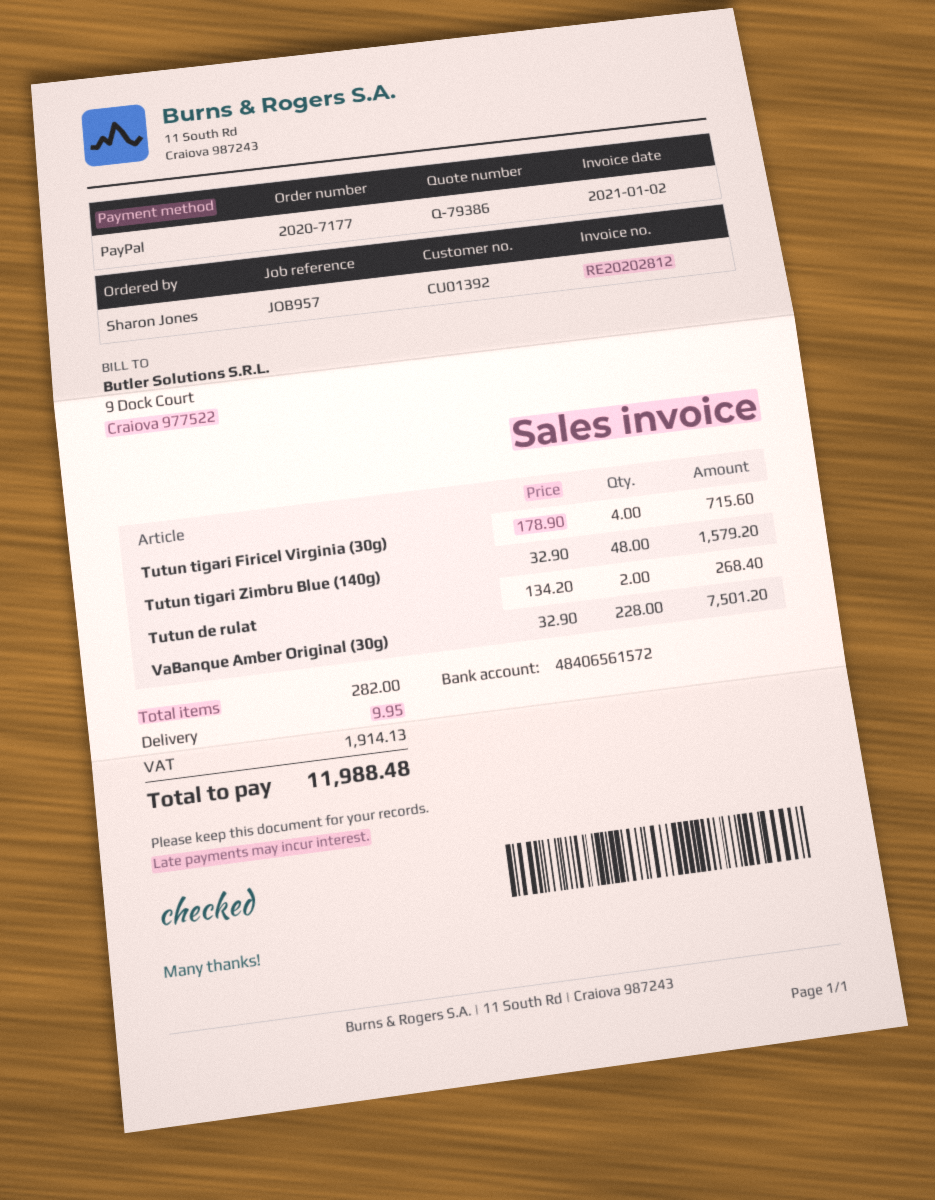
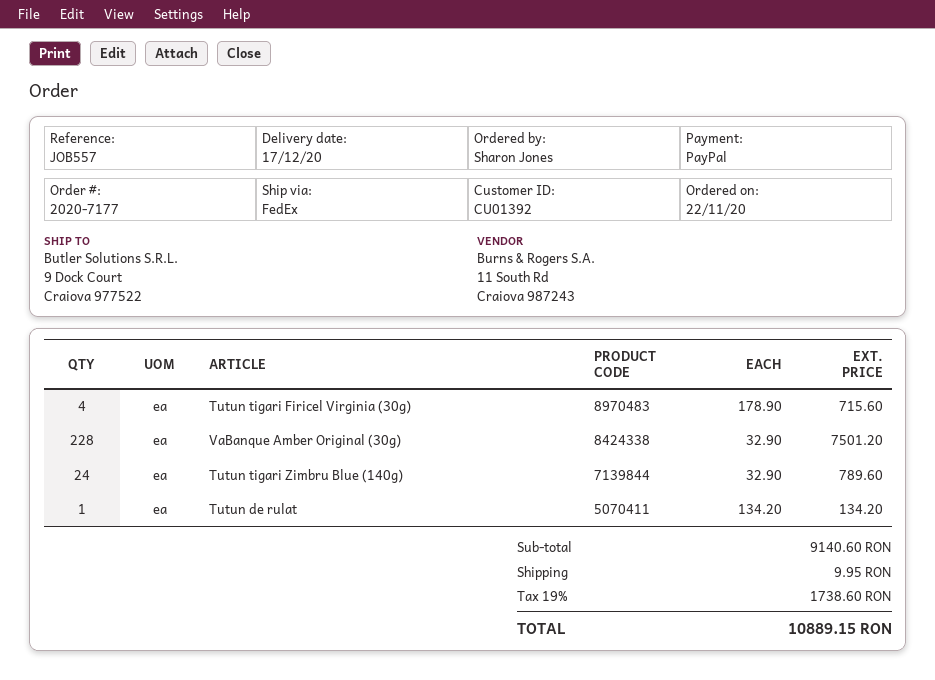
reference: JOB957 -> JOB557
Tutun tigari Zimbru Blue (140g): 48 x 32.90 = 1579.20 -> 24 x 32.90 = 789.60
Tutun de rulat: 2 x 134.20 = 268.40 -> 1 x 134.20 = 134.20
tax: 1914.13 -> 1738.60
total: 11988.48 -> 10889.15

